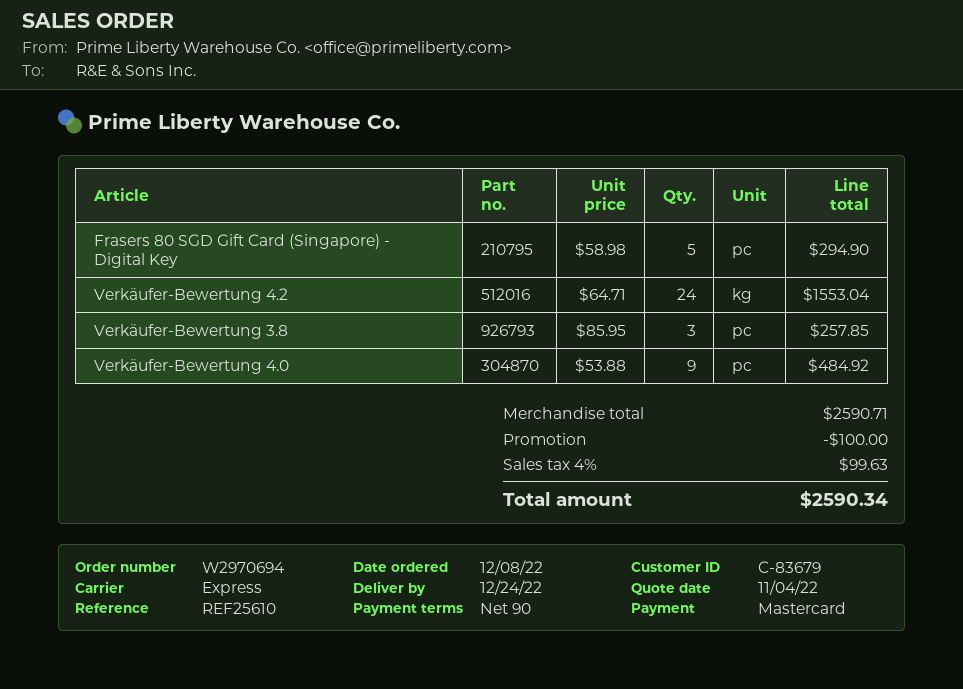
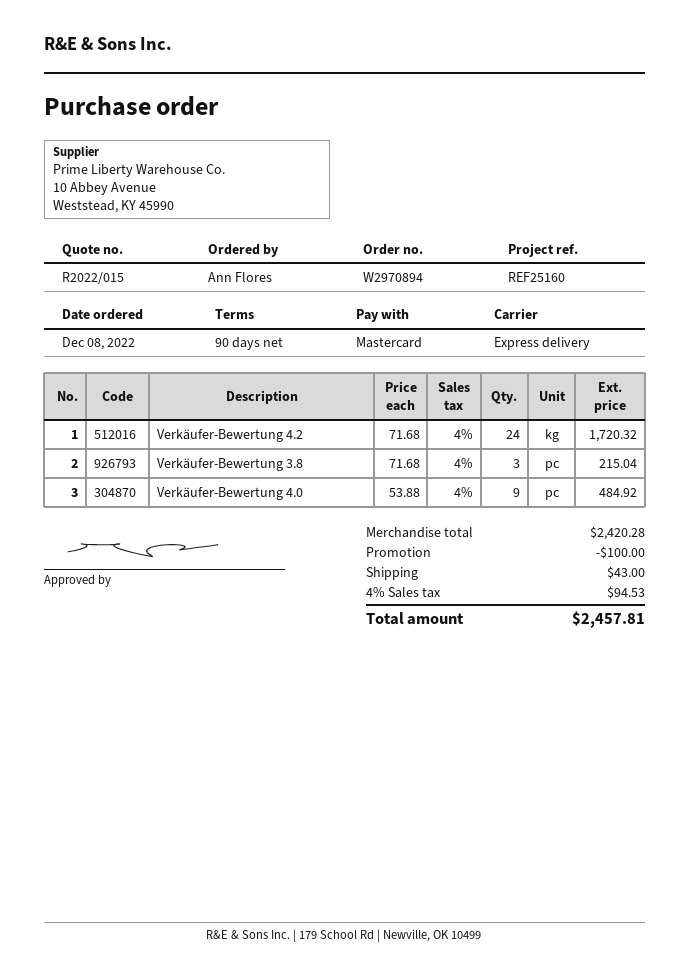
order number: W2970694 -> W2970894
reference: REF25610 -> REF25160
Frasers 80 SGD Gift Card (Singapore) - Digital Key: 5 x 58.98 = 294.90 -> none
Verkäufer-Bewertung 4.2: 24 x 64.71 = 1553.04 -> 24 x 71.68 = 1720.32
Verkäufer-Bewertung 3.8: 3 x 85.95 = 257.85 -> 3 x 71.68 = 215.04
subtotal: 2590.71 -> 2420.28
shipping: none -> 43.00
tax: 4% = 99.63 -> 4% = 94.53
total: 2590.34 -> 2457.81

